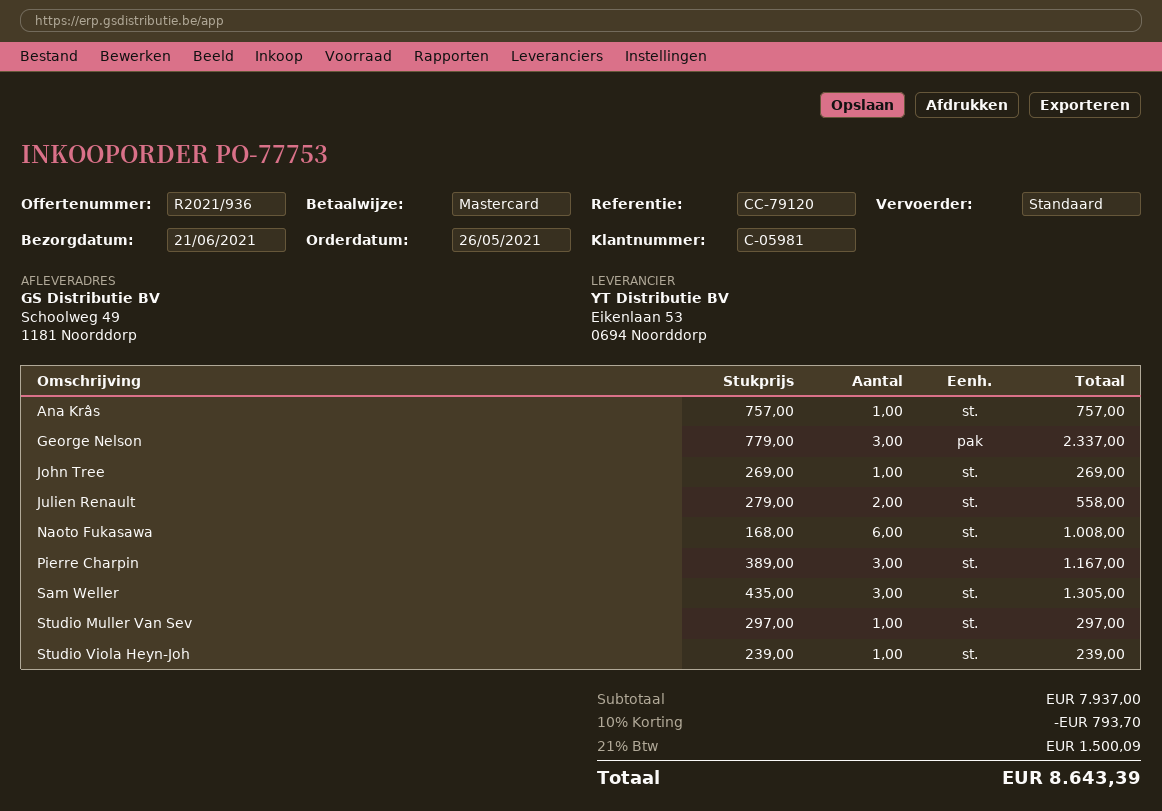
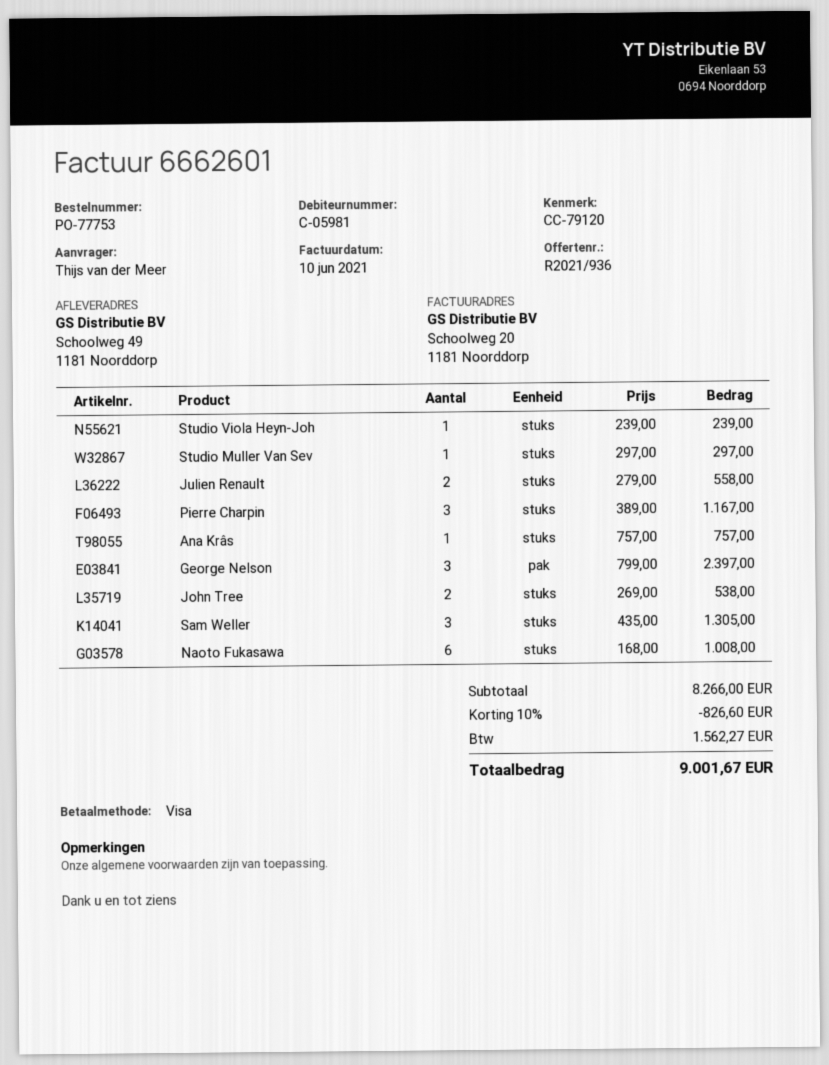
payment method: Mastercard -> Visa
George Nelson: 3 x 779.00 = 2337.00 -> 3 x 799.00 = 2397.00
John Tree: 1 x 269.00 = 269.00 -> 2 x 269.00 = 538.00
subtotal: 7937.00 -> 8266.00
discount: 10% = 793.70 -> 10% = 826.60
tax: 1500.09 -> 1562.27
total: 8643.39 -> 9001.67

